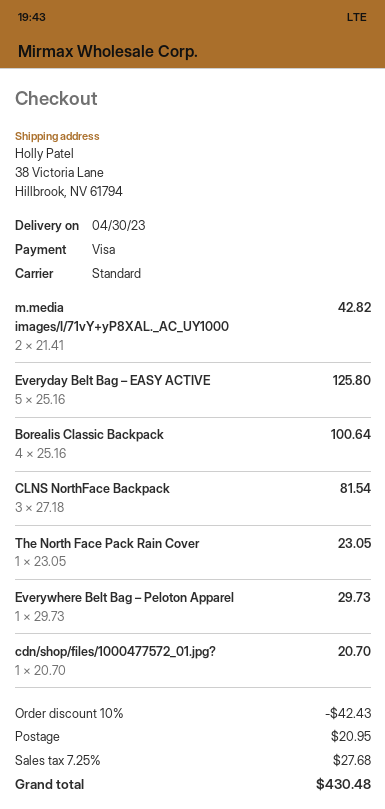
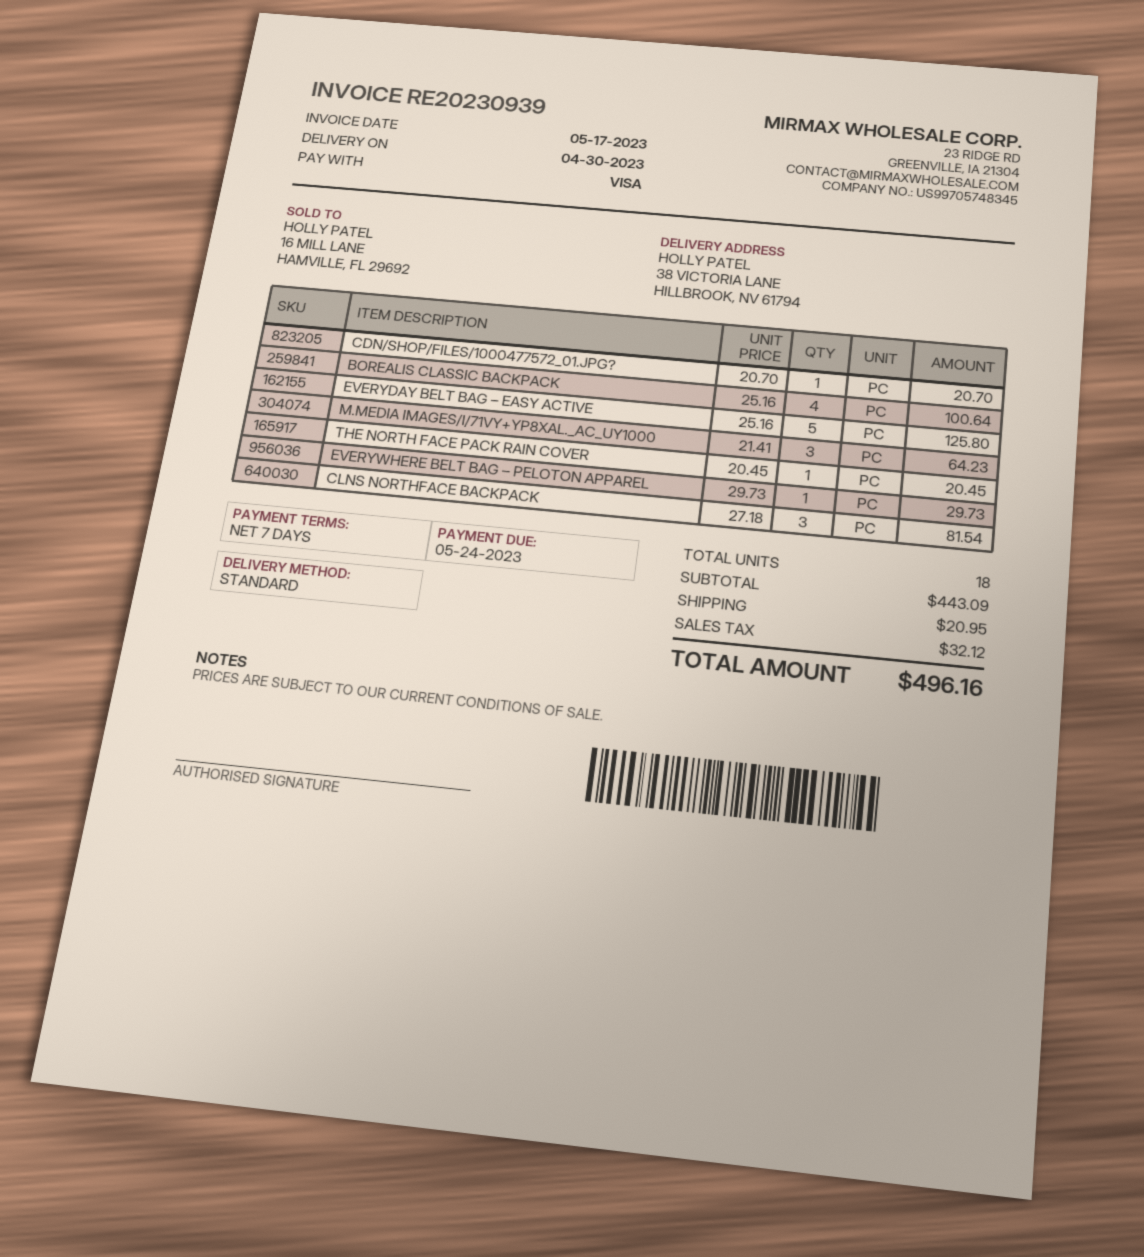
m.media images/I/71vY+yP8XAL._AC_UY1000: 2 x 21.41 = 42.82 -> 3 x 21.41 = 64.23
The North Face Pack Rain Cover: 1 x 23.05 = 23.05 -> 1 x 20.45 = 20.45
discount: 10% = 42.43 -> none
tax: 27.68 -> 32.12
total: 430.48 -> 496.16

